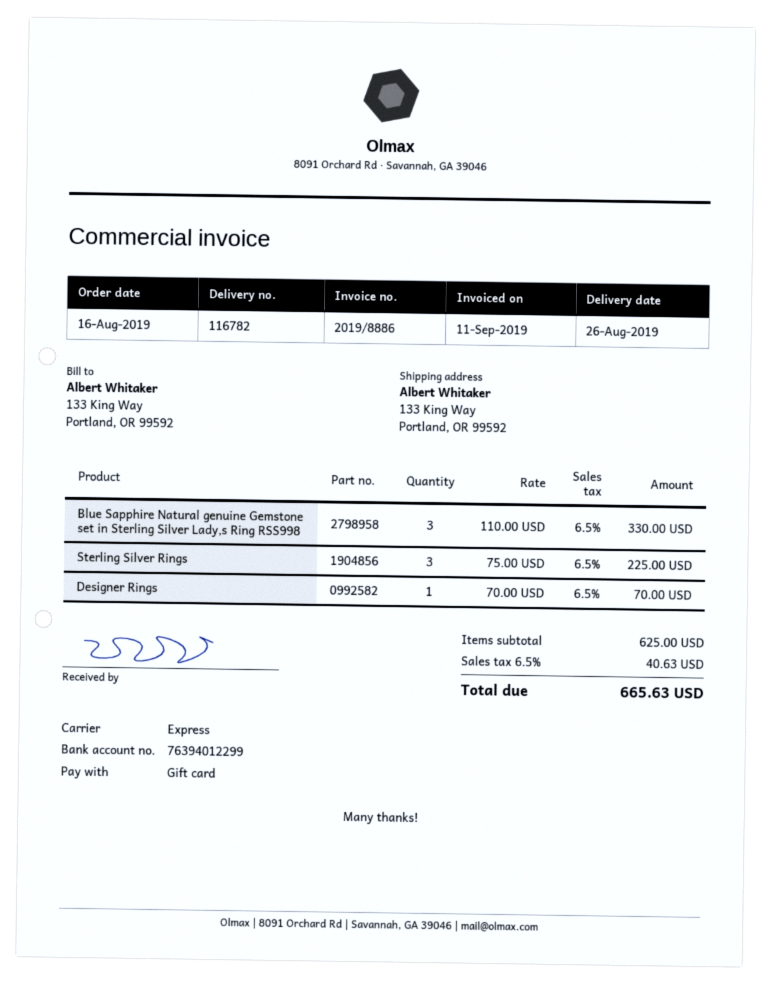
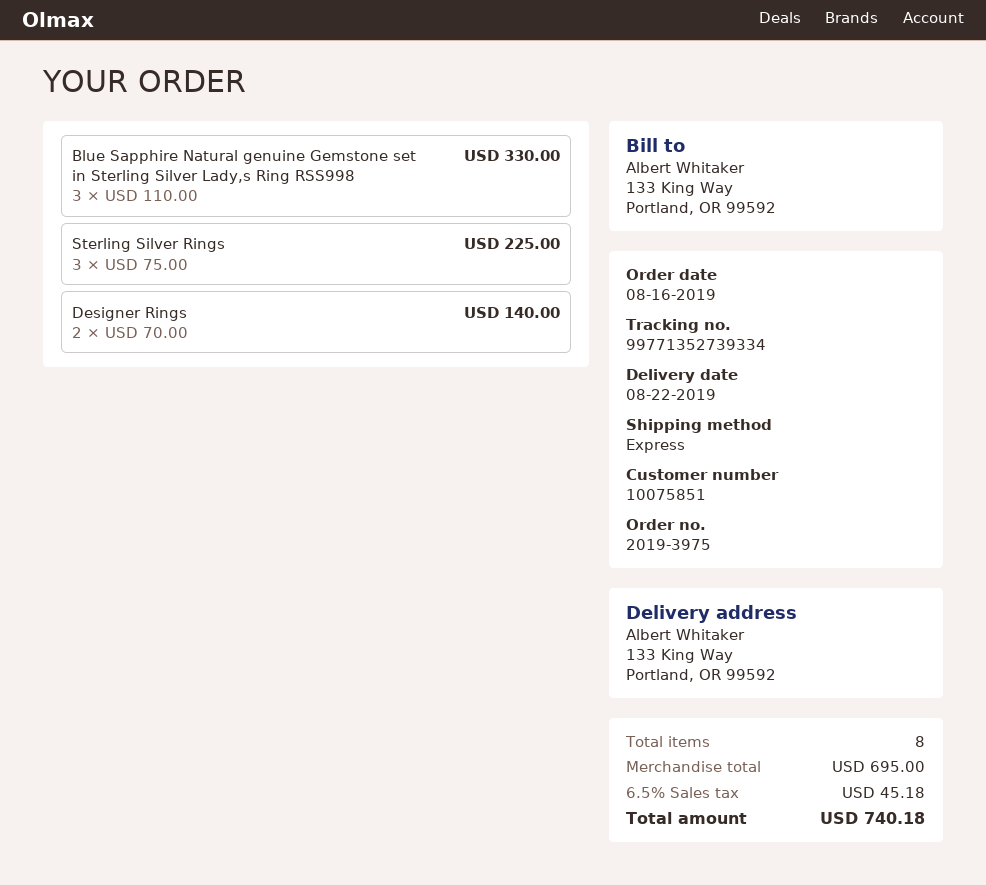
delivery date: 2019-08-26 -> 2019-08-22
Designer Rings: 1 x 70.00 = 70.00 -> 2 x 70.00 = 140.00
subtotal: 625.00 -> 695.00
tax: 6.5% = 40.63 -> 6.5% = 45.18
total: 665.63 -> 740.18

